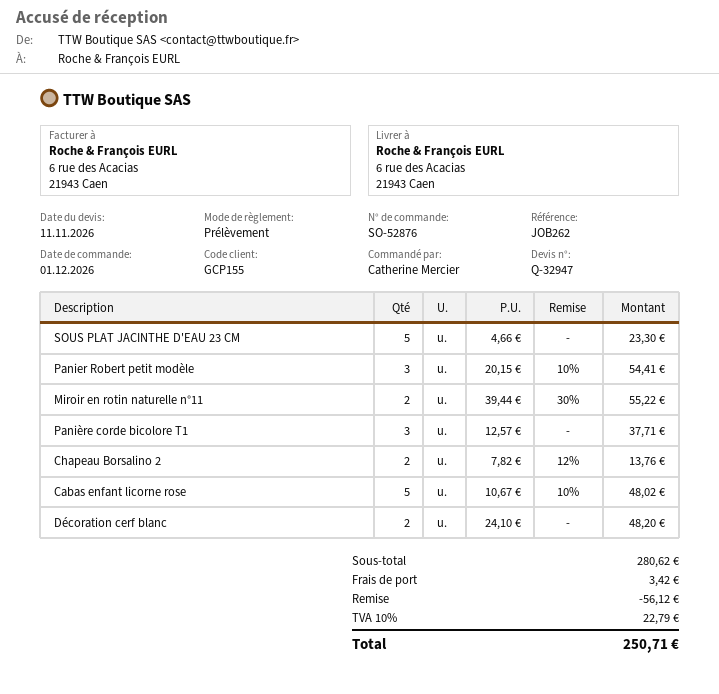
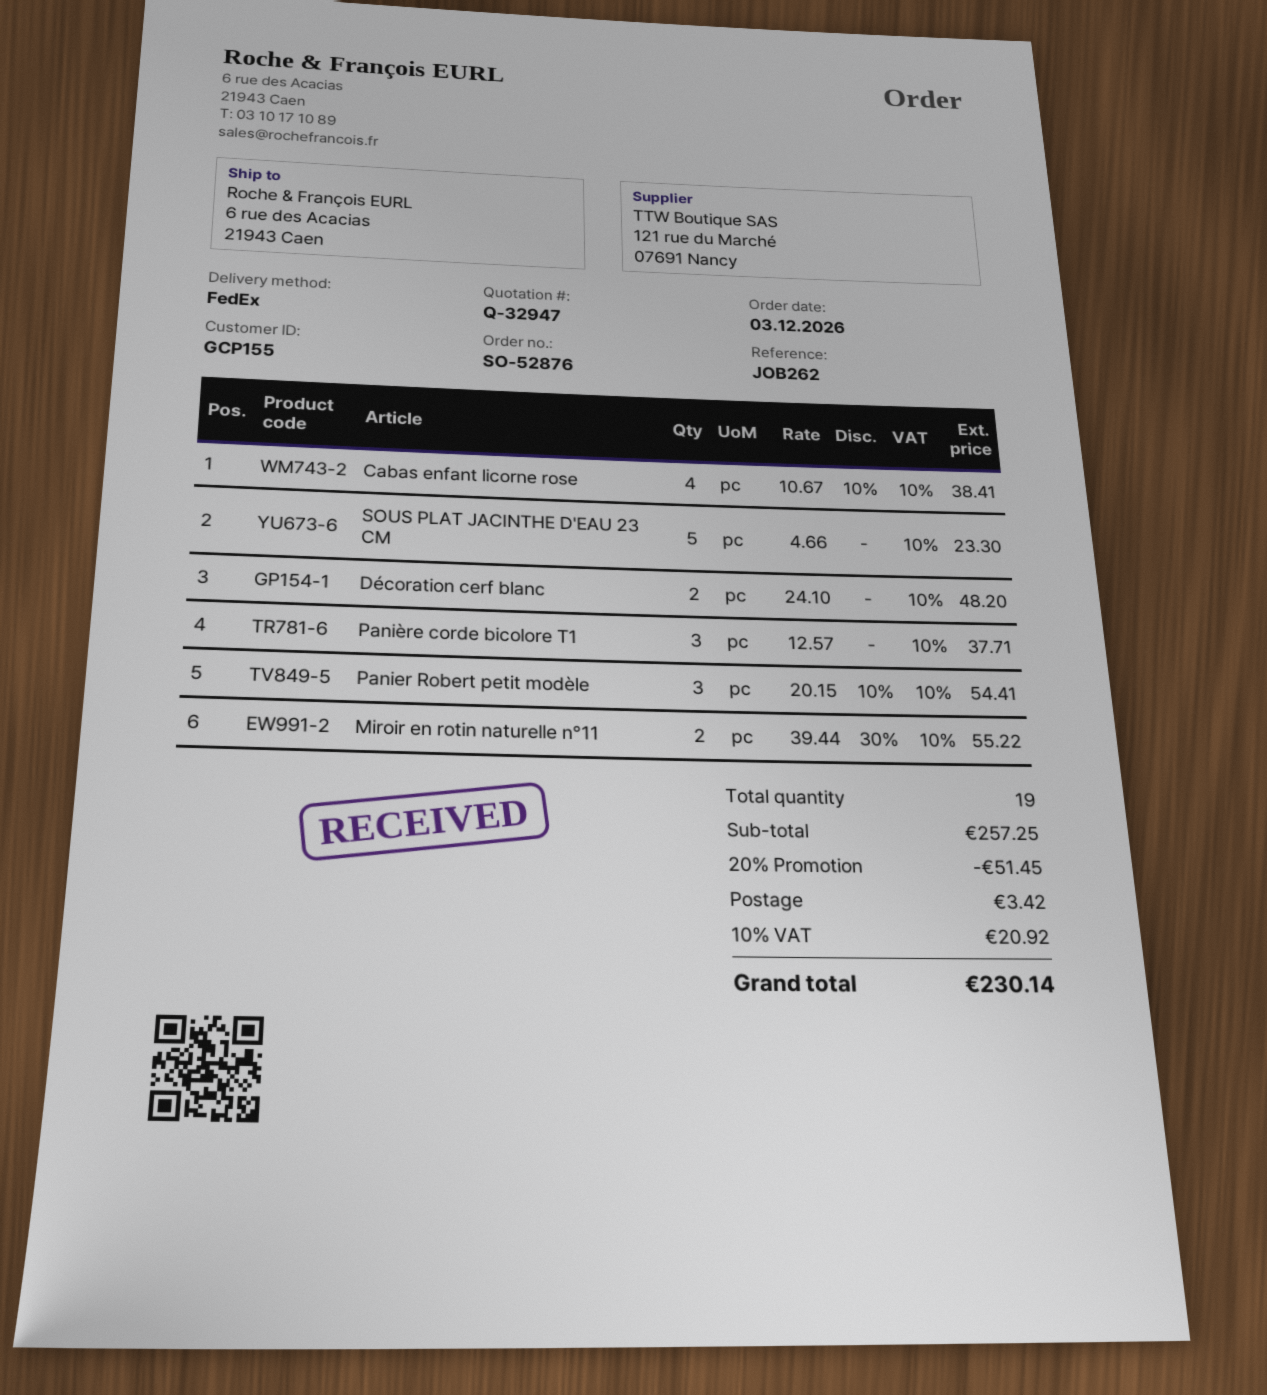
order date: 2026-12-01 -> 2026-12-03
Chapeau Borsalino 2: 2 x 7.82 - 12% = 13.76 -> none
Cabas enfant licorne rose: 5 x 10.67 - 10% = 48.02 -> 4 x 10.67 - 10% = 38.41
subtotal: 280.62 -> 257.25
discount: 56.12 -> 51.45
tax: 10% = 22.79 -> 10% = 20.92
total: 250.71 -> 230.14

